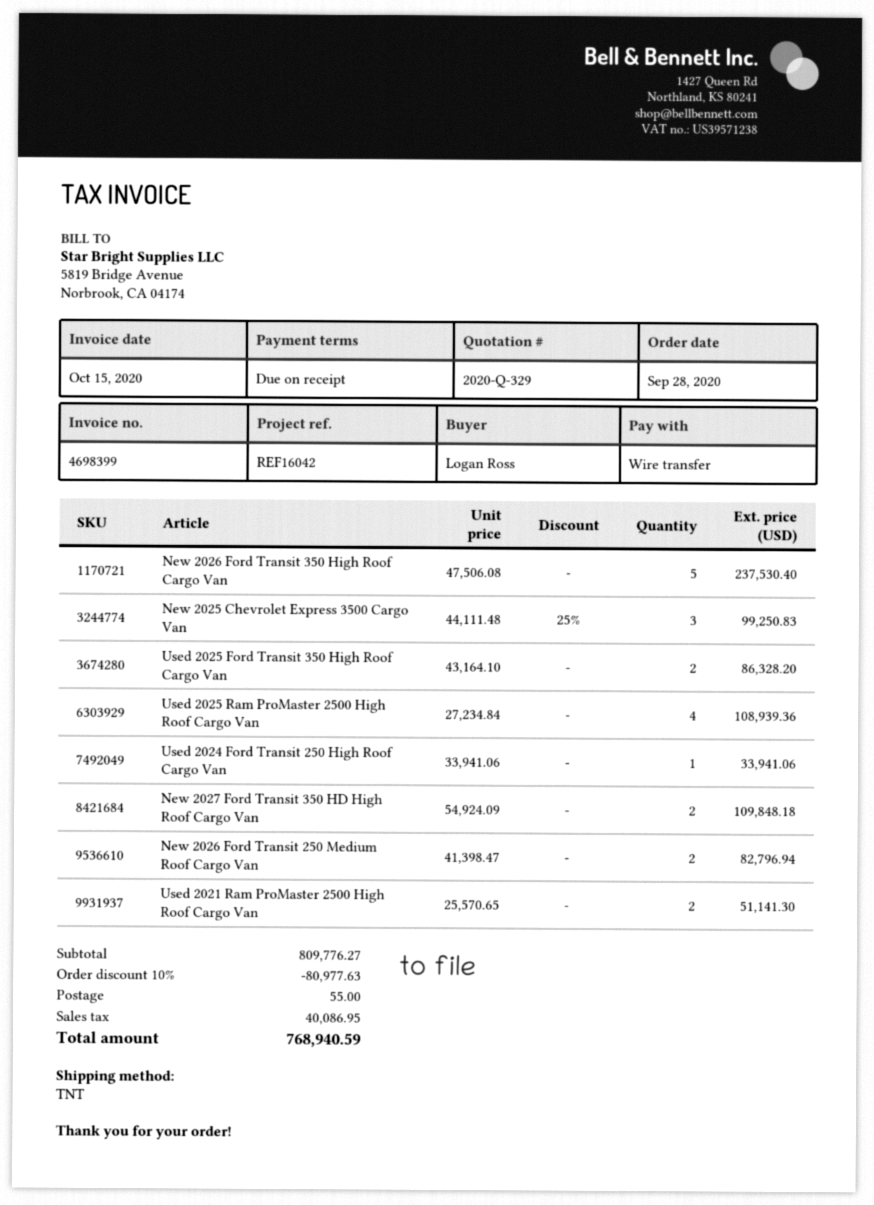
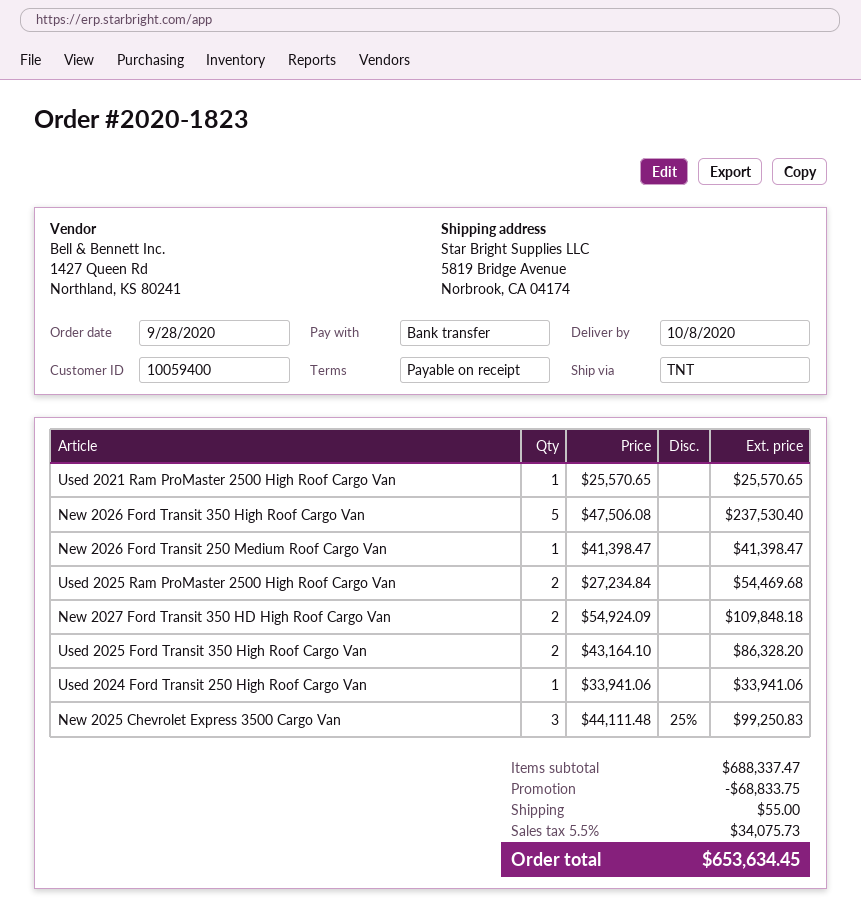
Used 2025 Ram ProMaster 2500 High Roof Cargo Van: 4 x 27234.84 = 108939.36 -> 2 x 27234.84 = 54469.68
New 2026 Ford Transit 250 Medium Roof Cargo Van: 2 x 41398.47 = 82796.94 -> 1 x 41398.47 = 41398.47
Used 2021 Ram ProMaster 2500 High Roof Cargo Van: 2 x 25570.65 = 51141.30 -> 1 x 25570.65 = 25570.65
subtotal: 809776.27 -> 688337.47
discount: 80977.63 -> 68833.75
tax: 40086.95 -> 34075.73
total: 768940.59 -> 653634.45

